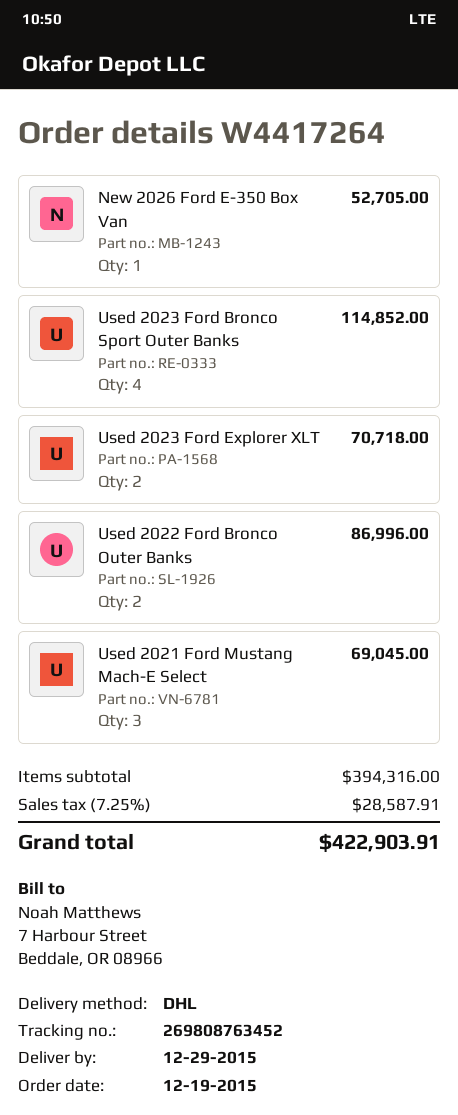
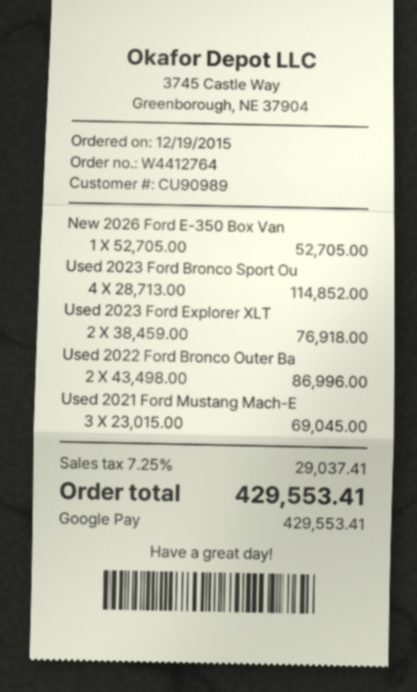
order number: W4417264 -> W4412764
Used 2023 Ford Explorer XLT: 2 for 70718.00 -> 2 for 76918.00
tax: 7.25% = 28587.91 -> 7.25% = 29037.41
total: 422903.91 -> 429553.41

